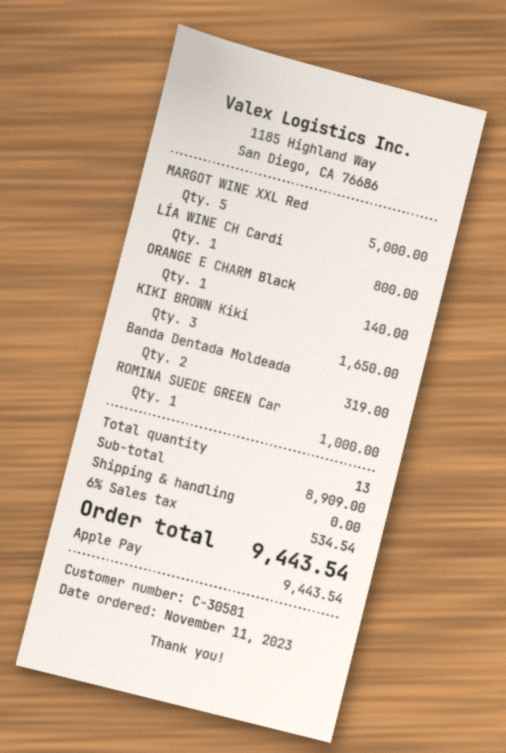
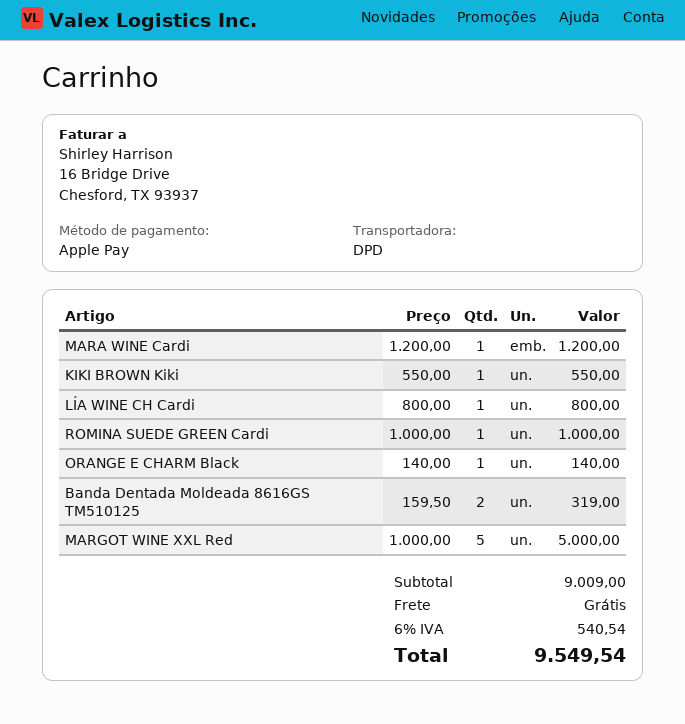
KIKI BROWN Kiki: 3 for 1650.00 -> 1 for 550.00
MARA WINE Cardi: none -> 1 for 1200.00
subtotal: 8909.00 -> 9009.00
tax: 6% = 534.54 -> 6% = 540.54
total: 9443.54 -> 9549.54

